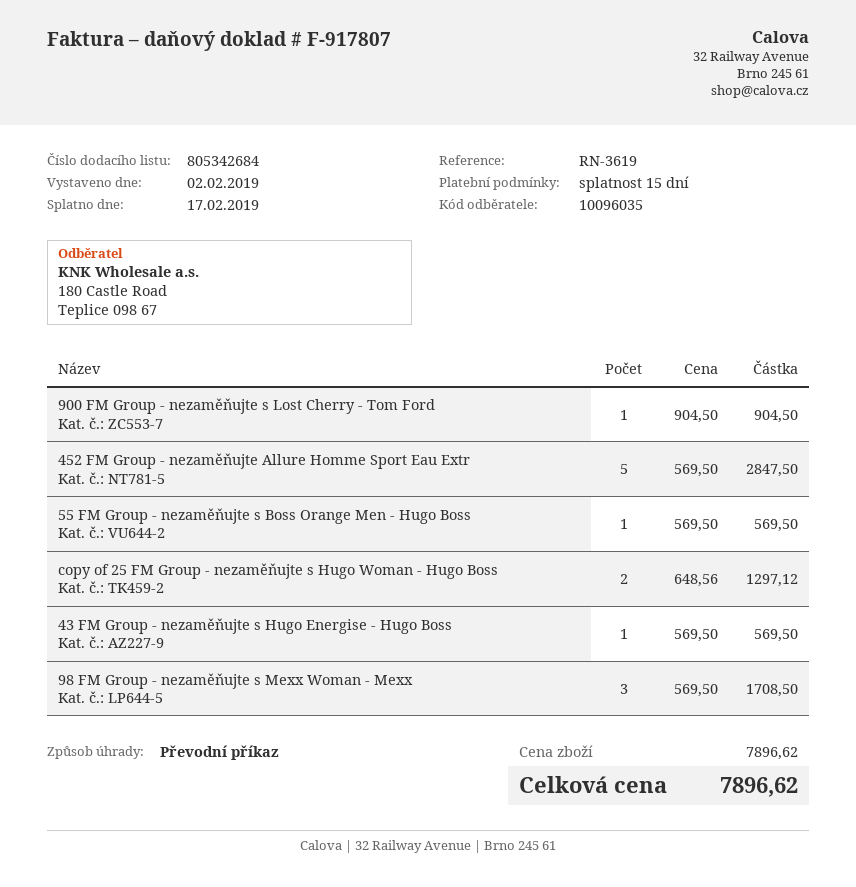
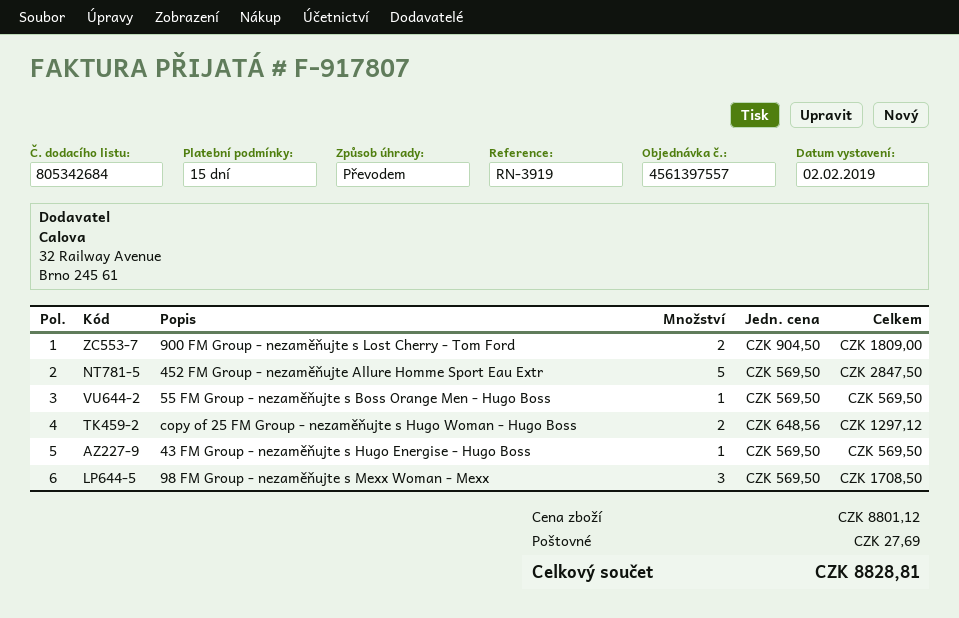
reference: RN-3619 -> RN-3919
900 FM Group - nezaměňujte s Lost Cherry - Tom Ford: 1 x 904.50 = 904.50 -> 2 x 904.50 = 1809.00
subtotal: 7896.62 -> 8801.12
shipping: none -> 27.69
total: 7896.62 -> 8828.81

